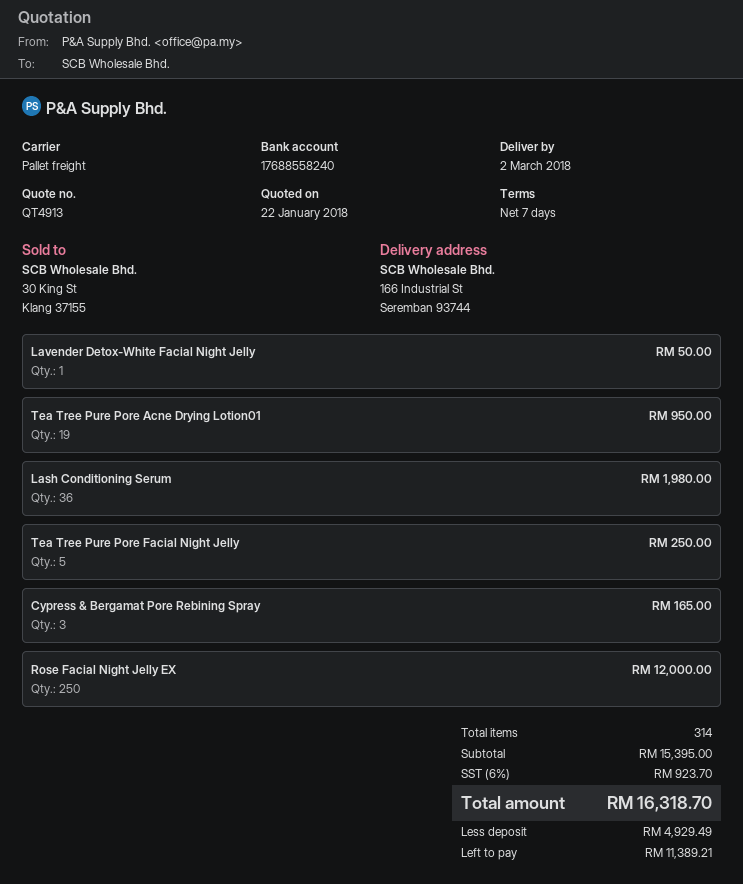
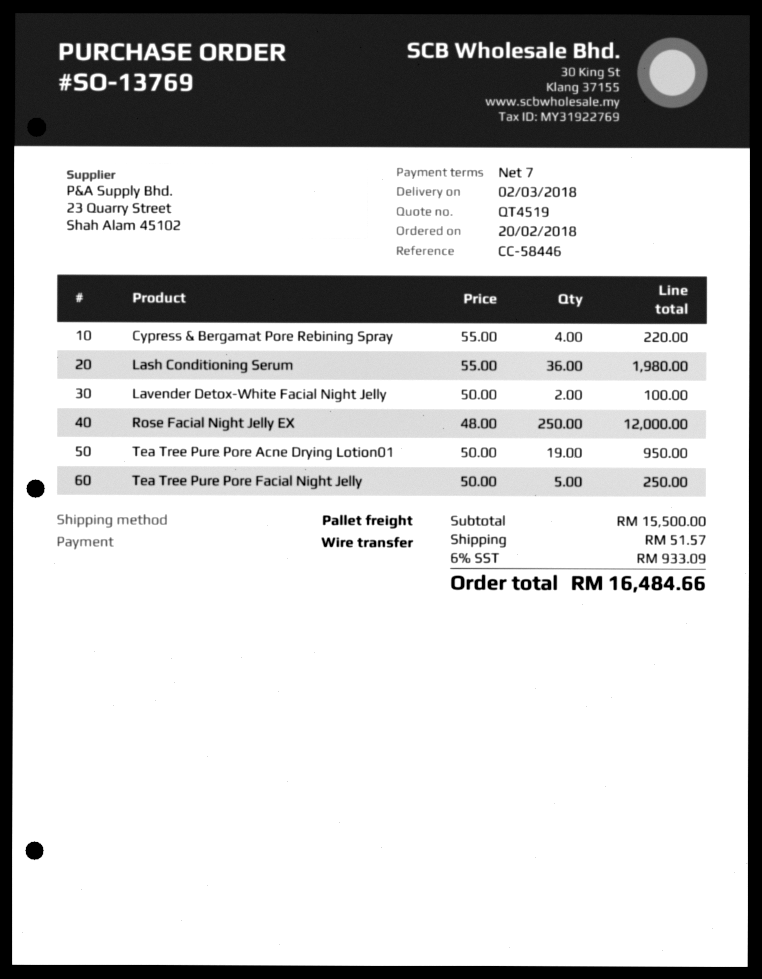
quote number: QT4913 -> QT4519
Lavender Detox-White Facial Night Jelly: 1 for 50.00 -> 2 for 100.00
Cypress & Bergamat Pore Rebining Spray: 3 for 165.00 -> 4 for 220.00
subtotal: 15395.00 -> 15500.00
shipping: none -> 51.57
tax: 6% = 923.70 -> 6% = 933.09
total: 16318.70 -> 16484.66

